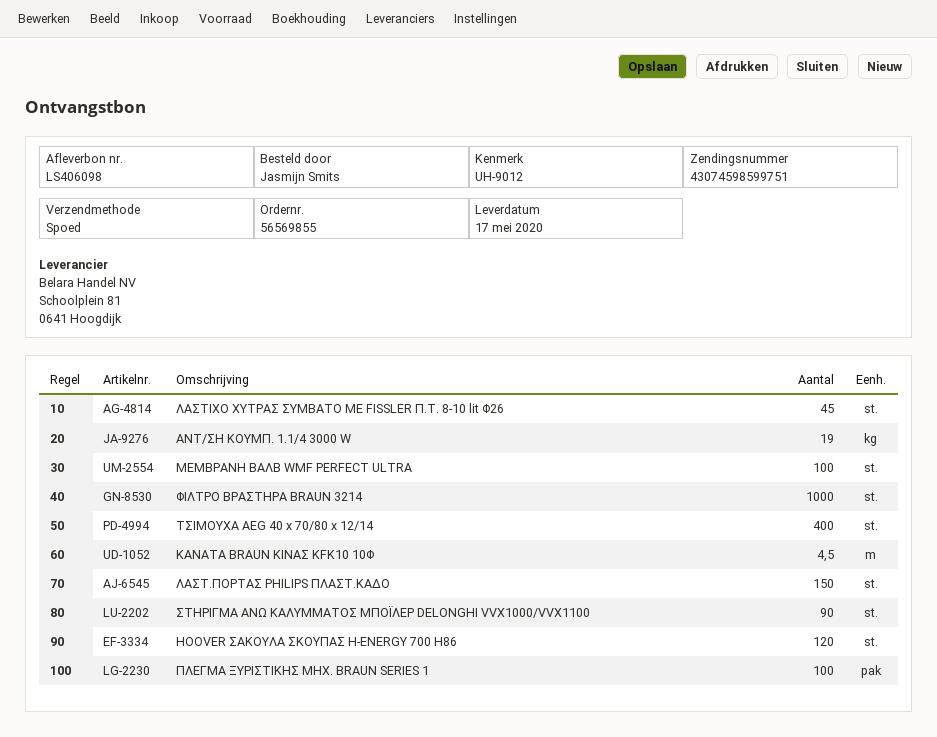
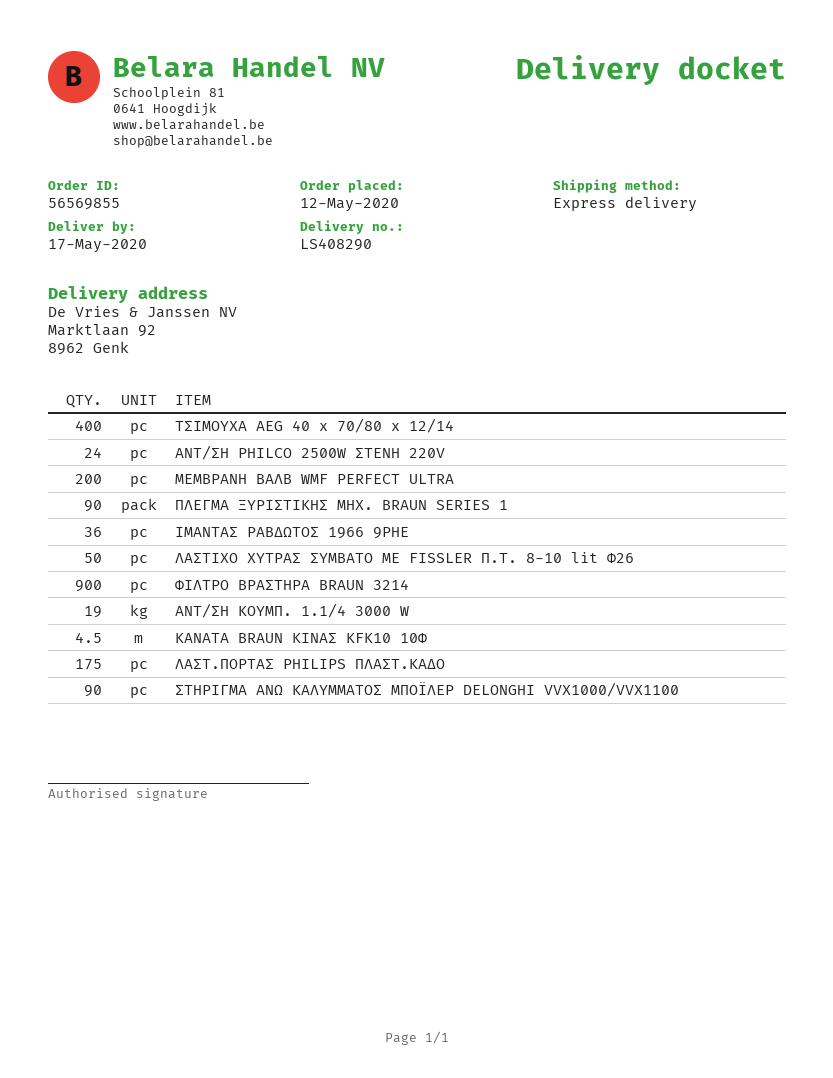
delivery note number: LS406098 -> LS408290
ΛΑΣΤΙΧΟ ΧΥΤΡΑΣ ΣΥΜΒΑΤΟ ΜΕ FISSLER Π.Τ. 8-10 lit Φ26: 45 -> 50
ΜΕΜΒΡΑΝΗ ΒΑΛΒ WMF PERFECT ULTRA: 100 -> 200
ΦΙΛΤΡΟ ΒΡΑΣΤΗΡΑ BRAUN 3214: 1000 -> 900
ΛΑΣΤ.ΠΟΡΤΑΣ PHILIPS ΠΛΑΣΤ.ΚΑΔΟ: 150 -> 175
HOOVER ΣΑΚΟΥΛΑ ΣΚΟΥΠΑΣ H-ENERGY 700 H86: 120 -> none
ΠΛΕΓΜΑ ΞΥΡΙΣΤΙΚΗΣ ΜΗΧ. BRAUN SERIES 1: 100 -> 90
ΑΝΤ/ΣΗ PHILCO 2500W ΣΤΕΝΗ 220V: none -> 24
ΙΜΑΝΤΑΣ ΡΑΒΔΩΤΟΣ 1966 9PHE: none -> 36

